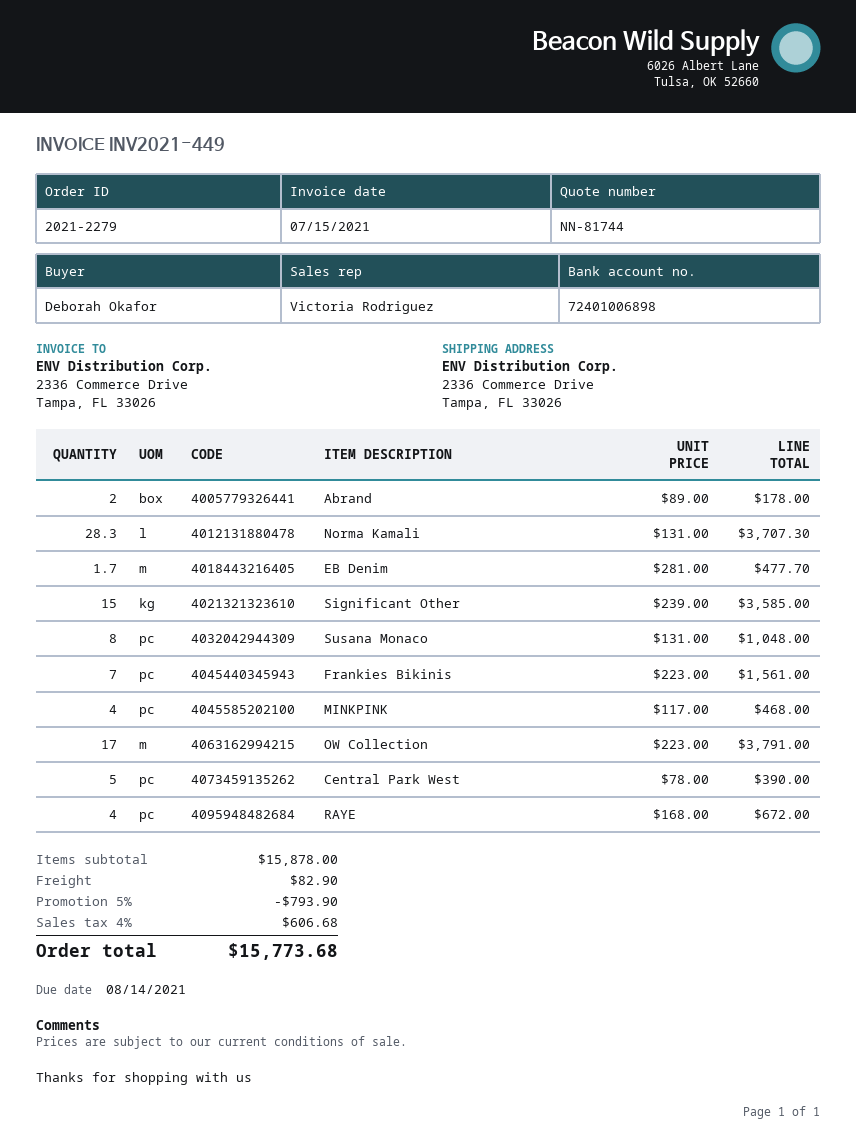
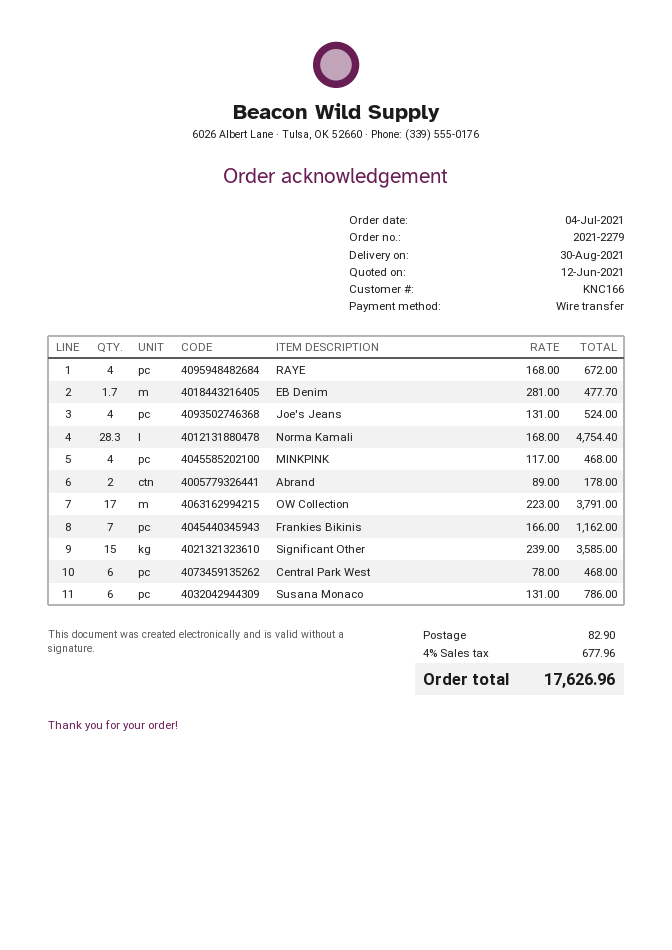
Norma Kamali: 28.3 x 131.00 = 3707.30 -> 28.3 x 168.00 = 4754.40
Susana Monaco: 8 x 131.00 = 1048.00 -> 6 x 131.00 = 786.00
Frankies Bikinis: 7 x 223.00 = 1561.00 -> 7 x 166.00 = 1162.00
Central Park West: 5 x 78.00 = 390.00 -> 6 x 78.00 = 468.00
Joe's Jeans: none -> 4 x 131.00 = 524.00
discount: 5% = 793.90 -> none
tax: 4% = 606.68 -> 4% = 677.96
total: 15773.68 -> 17626.96

